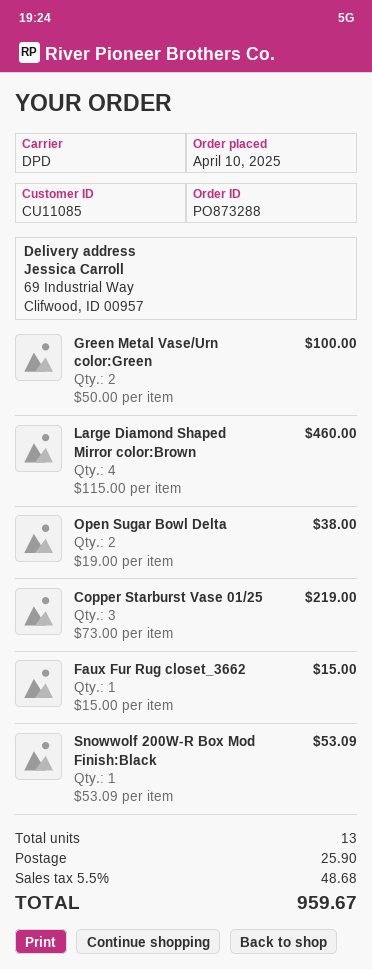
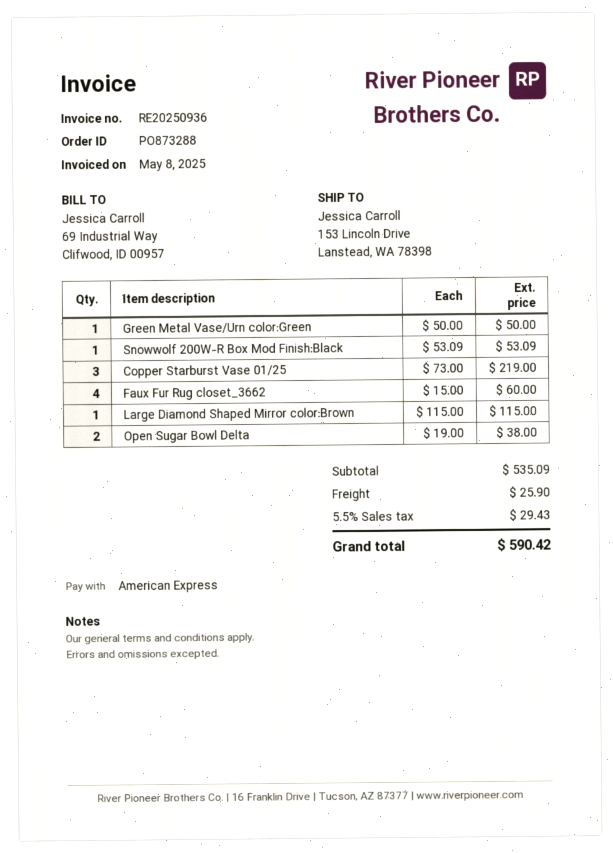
ship to: 69 Industrial Way, Clifwood, ID 00957 -> 153 Lincoln Drive, Lanstead, WA 78398
Green Metal Vase/Urn color:Green: 2 x 50.00 = 100.00 -> 1 x 50.00 = 50.00
Large Diamond Shaped Mirror color:Brown: 4 x 115.00 = 460.00 -> 1 x 115.00 = 115.00
Faux Fur Rug closet_3662: 1 x 15.00 = 15.00 -> 4 x 15.00 = 60.00
tax: 5.5% = 48.68 -> 5.5% = 29.43
total: 959.67 -> 590.42

